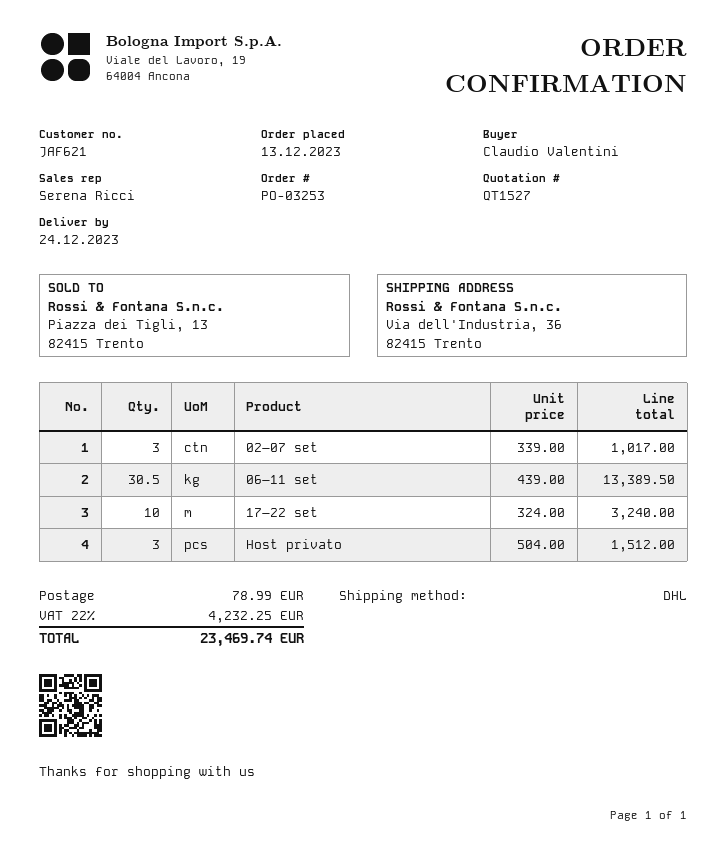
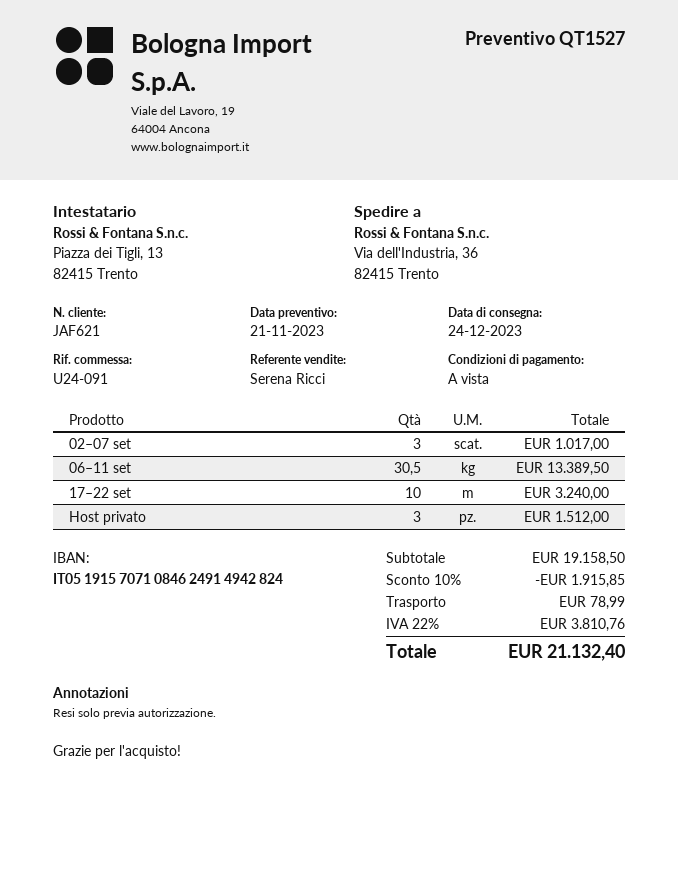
discount: none -> 10% = 1915.85
tax: 22% = 4232.25 -> 22% = 3810.76
total: 23469.74 -> 21132.40

